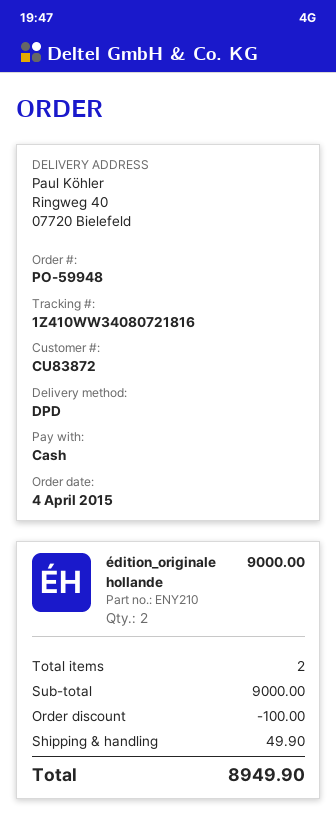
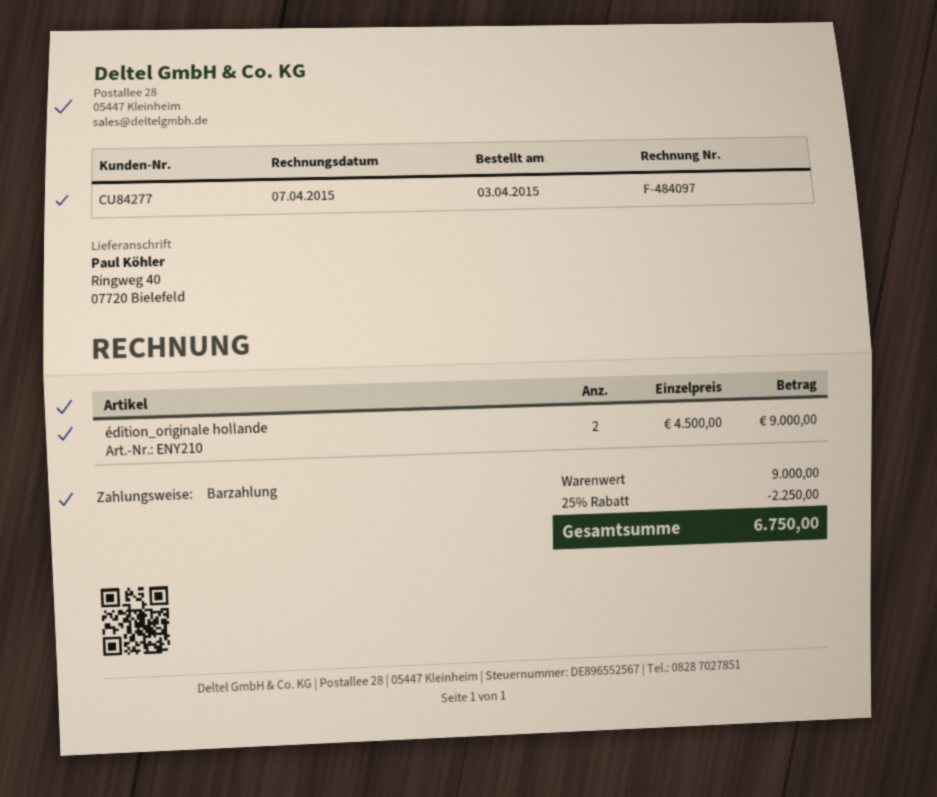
order date: 2015-04-04 -> 2015-04-03
customer number: CU83872 -> CU84277
discount: 100.00 -> 2250.00
shipping: 49.90 -> none
total: 8949.90 -> 6750.00

